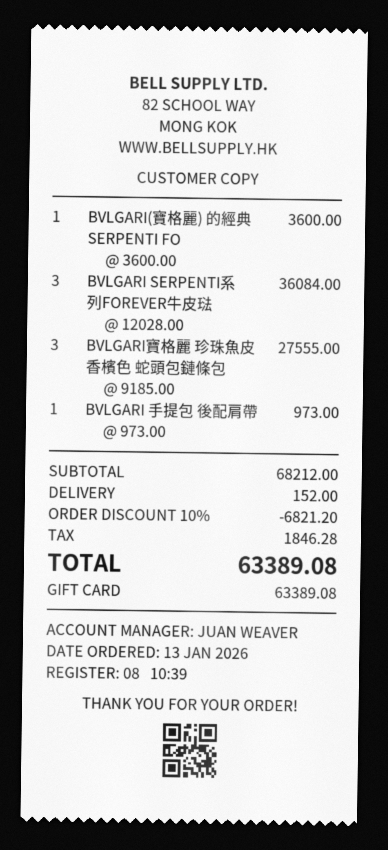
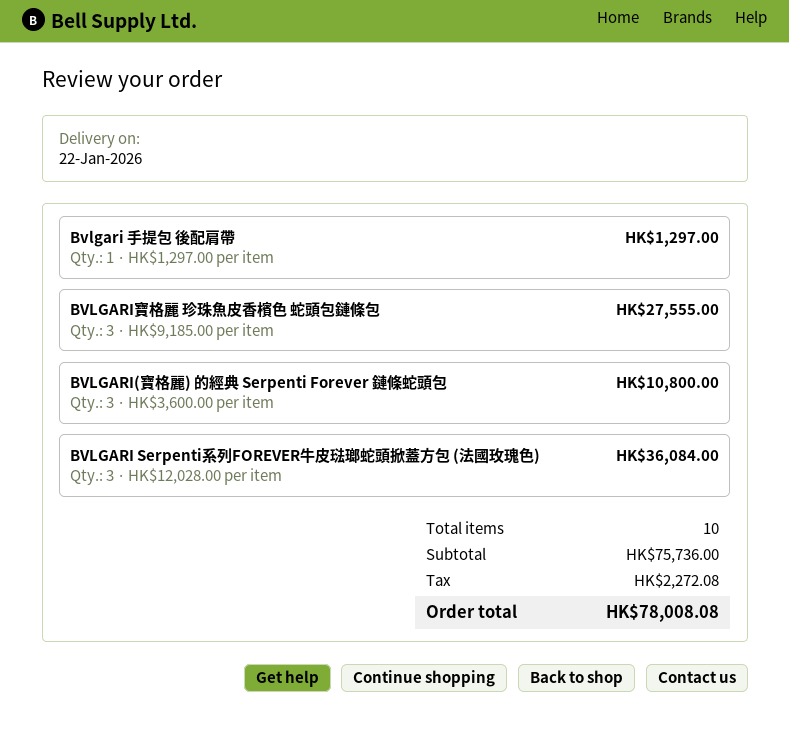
BVLGARI(寶格麗) 的經典 SERPENTI FO: 1 x 3600.00 = 3600.00 -> 3 x 3600.00 = 10800.00
BVLGARI 手提包 後配肩帶: 1 x 973.00 = 973.00 -> 1 x 1297.00 = 1297.00
subtotal: 68212.00 -> 75736.00
discount: 10% = 6821.20 -> none
shipping: 152.00 -> none
tax: 1846.28 -> 2272.08
total: 63389.08 -> 78008.08

